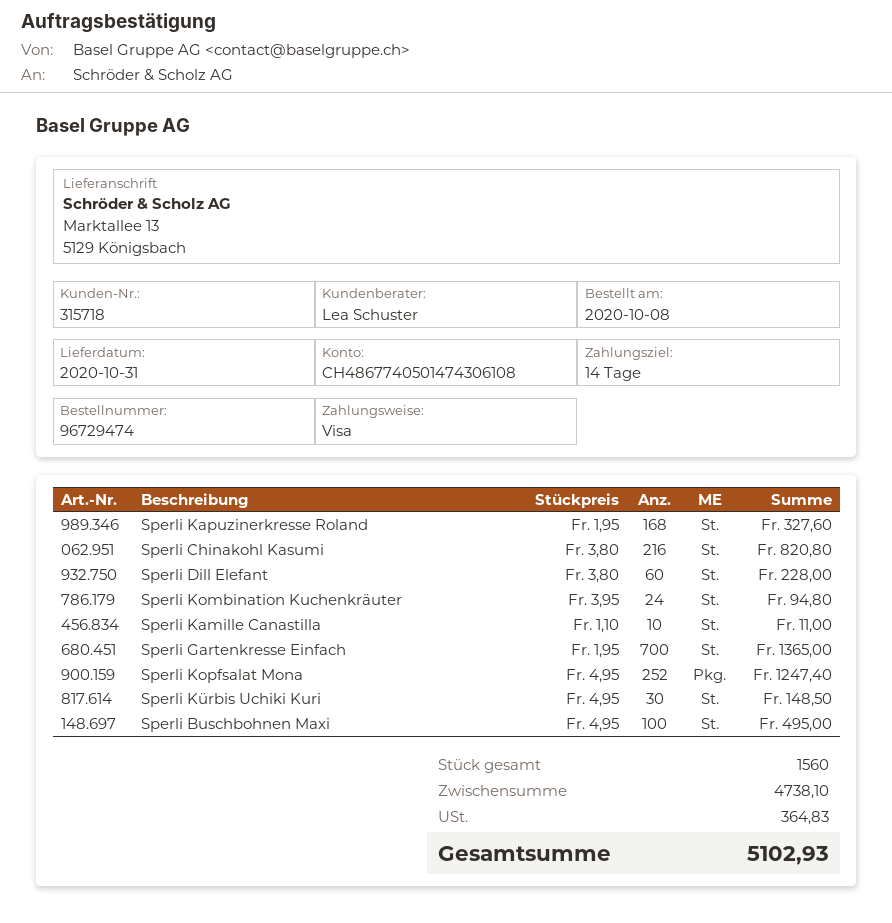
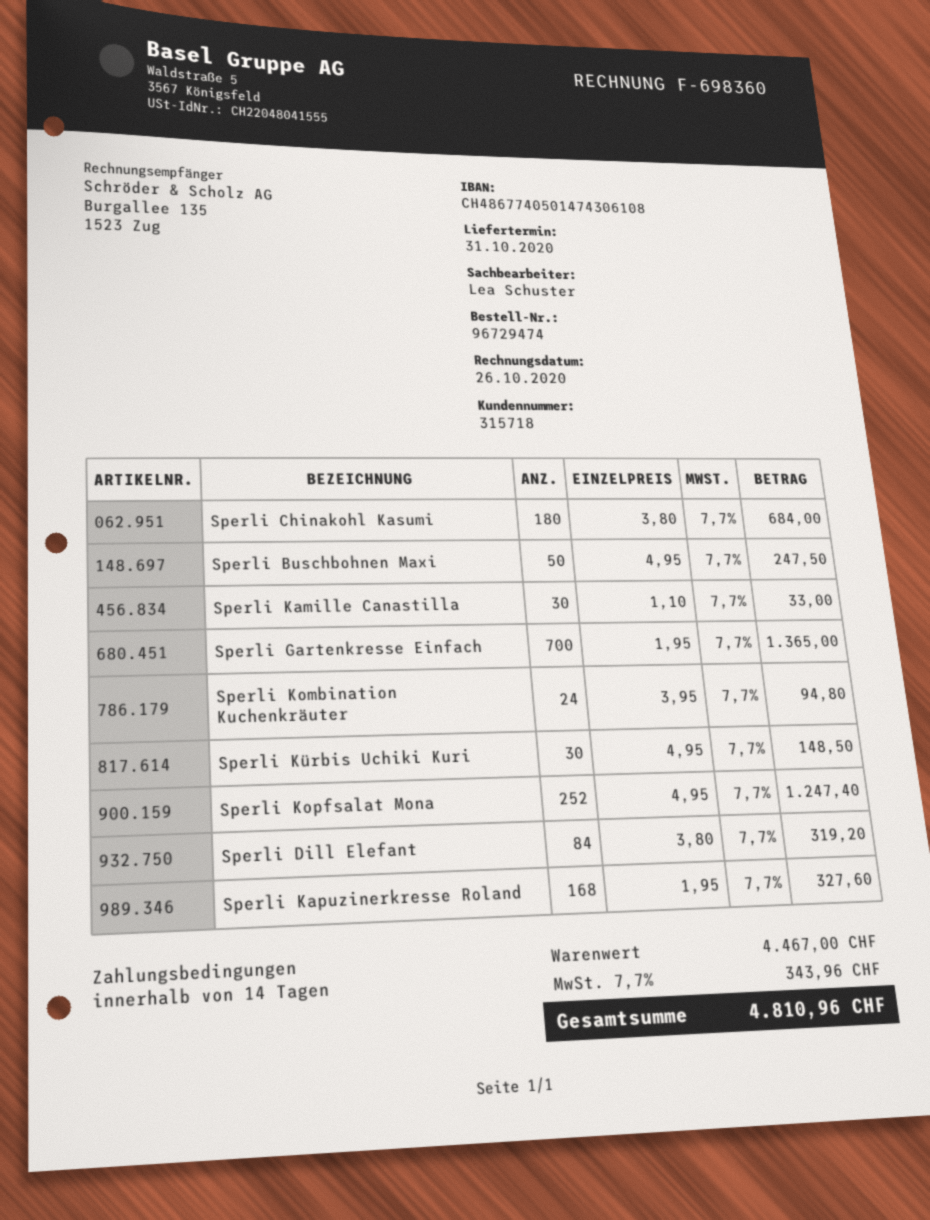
Sperli Chinakohl Kasumi: 216 x 3.80 = 820.80 -> 180 x 3.80 = 684.00
Sperli Dill Elefant: 60 x 3.80 = 228.00 -> 84 x 3.80 = 319.20
Sperli Kamille Canastilla: 10 x 1.10 = 11.00 -> 30 x 1.10 = 33.00
Sperli Buschbohnen Maxi: 100 x 4.95 = 495.00 -> 50 x 4.95 = 247.50
subtotal: 4738.10 -> 4467.00
tax: 364.83 -> 343.96
total: 5102.93 -> 4810.96

